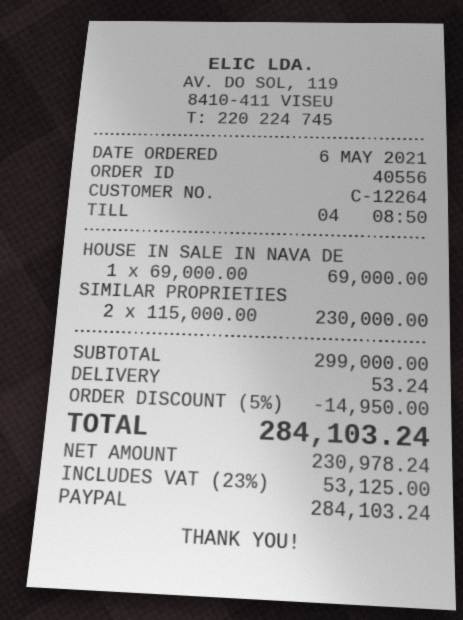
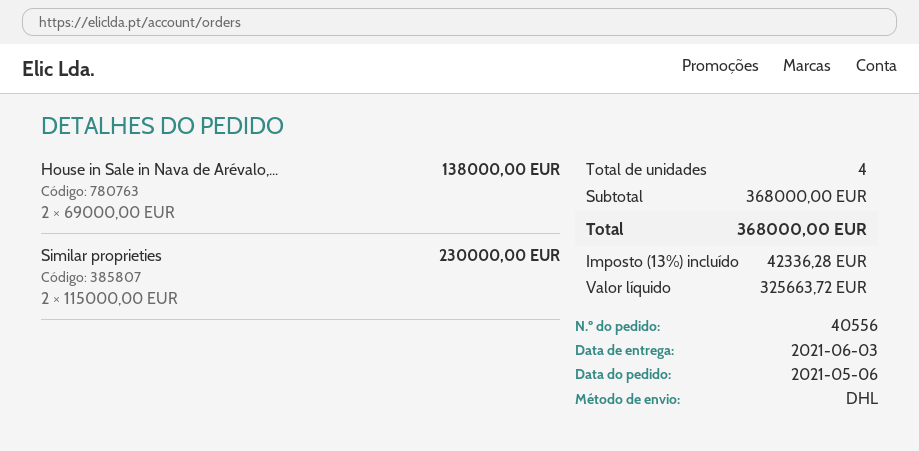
HOUSE IN SALE IN NAVA DE: 1 x 69000.00 = 69000.00 -> 2 x 69000.00 = 138000.00
subtotal: 299000.00 -> 368000.00
discount: 5% = 14950.00 -> none
shipping: 53.24 -> none
net: 230978.24 -> 325663.72
tax: 23% = 53125.00 -> 13% = 42336.28
total: 284103.24 -> 368000.00

